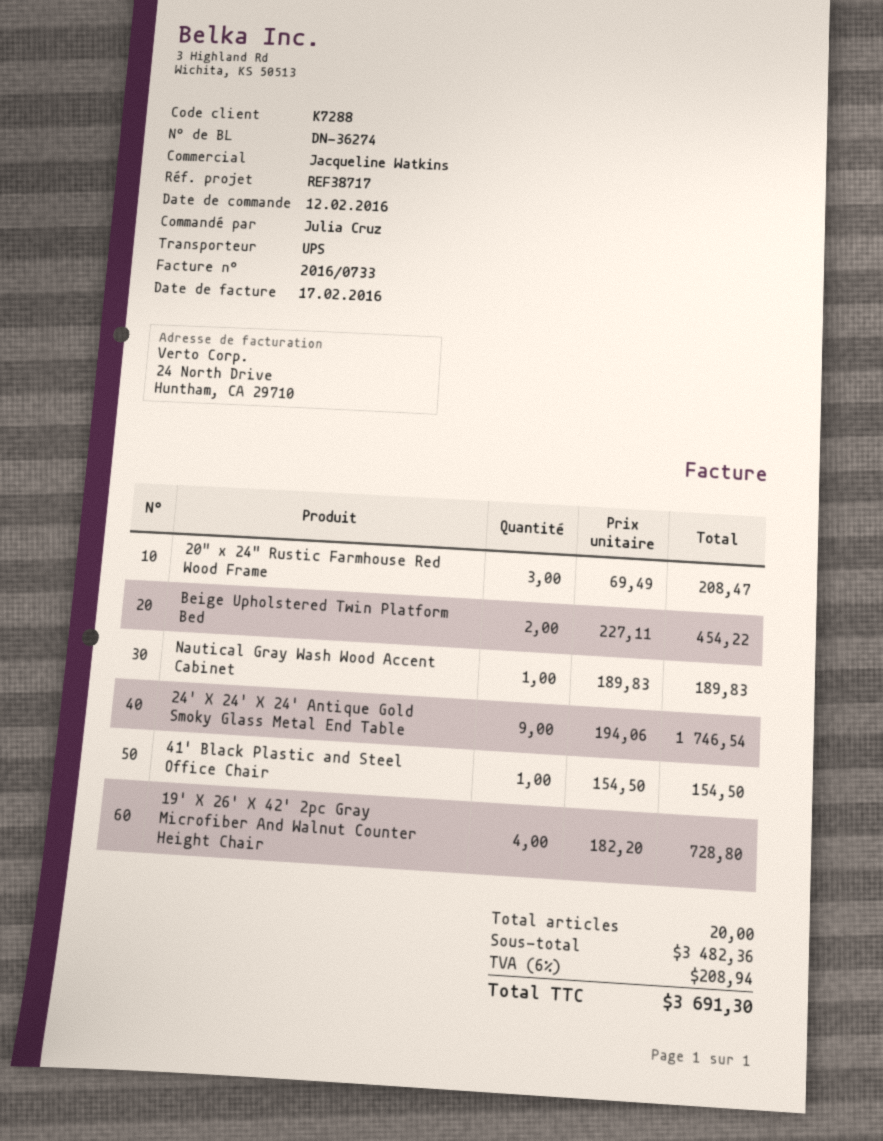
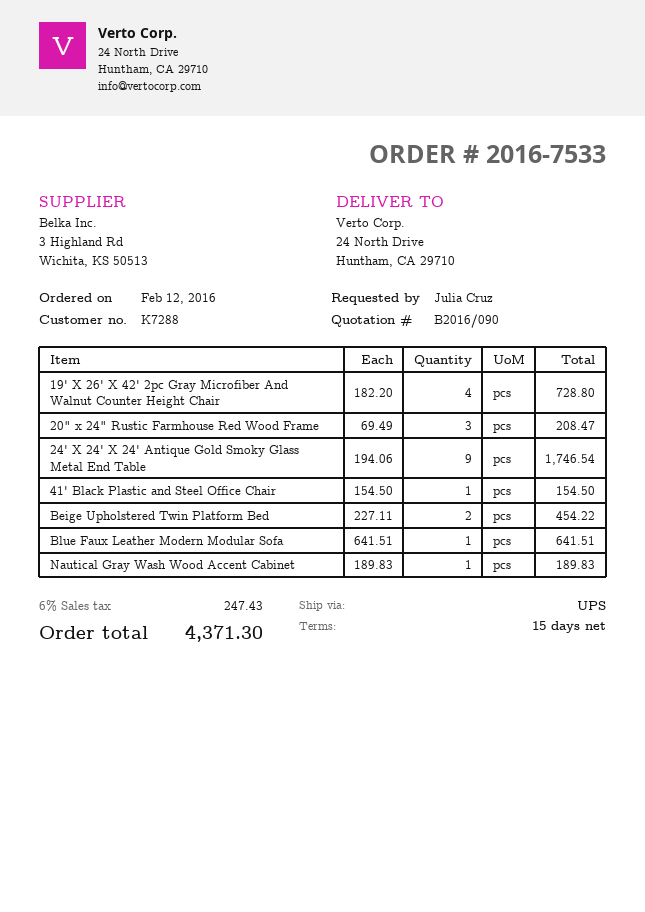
Blue Faux Leather Modern Modular Sofa: none -> 1 x 641.51 = 641.51
tax: 6% = 208.94 -> 6% = 247.43
total: 3691.30 -> 4371.30

